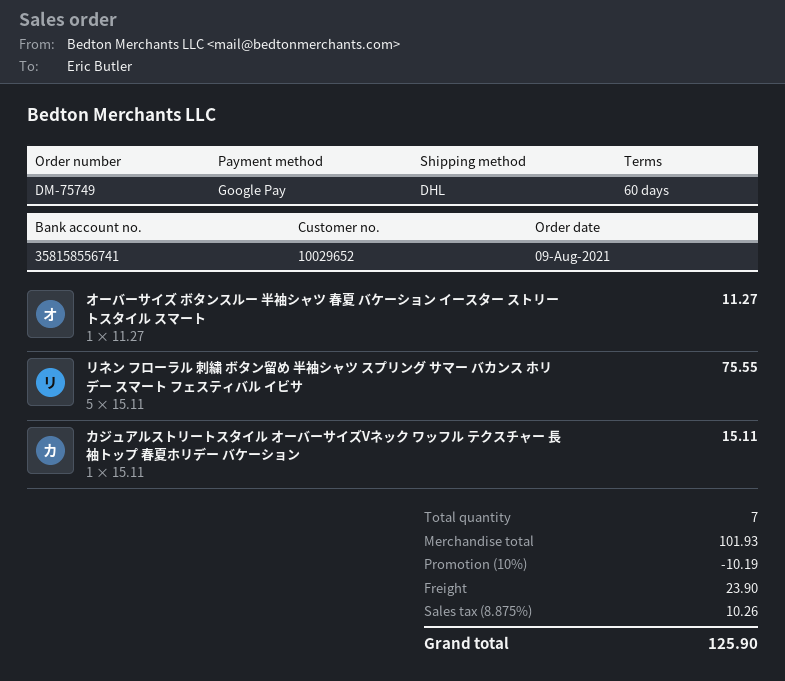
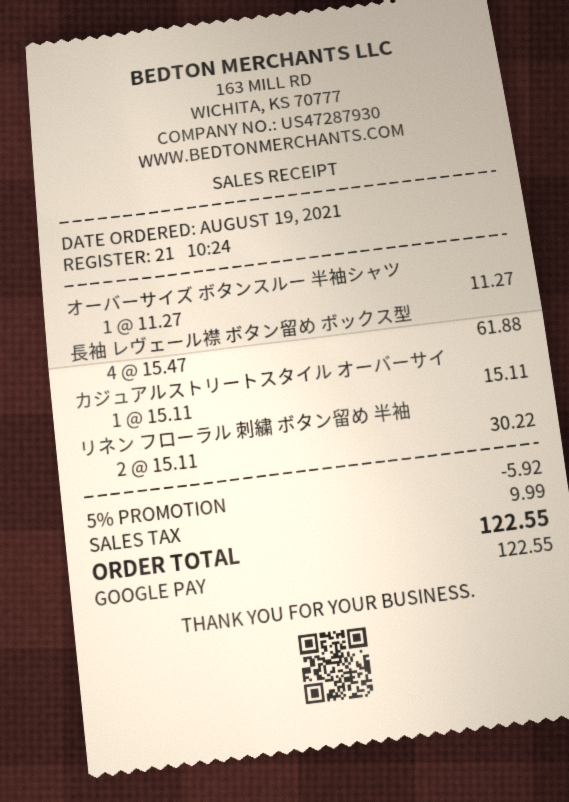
order date: 2021-08-09 -> 2021-08-19
リネン フローラル 刺繍 ボタン留め 半袖シャツ スプリング サマー バカンス ホリデー スマート フェスティバル イビサ: 5 x 15.11 = 75.55 -> 2 x 15.11 = 30.22
長袖 レヴェール襟 ボタン留め ボックス型: none -> 4 x 15.47 = 61.88
discount: 10% = 10.19 -> 5% = 5.92
shipping: 23.90 -> none
tax: 10.26 -> 9.99
total: 125.90 -> 122.55

